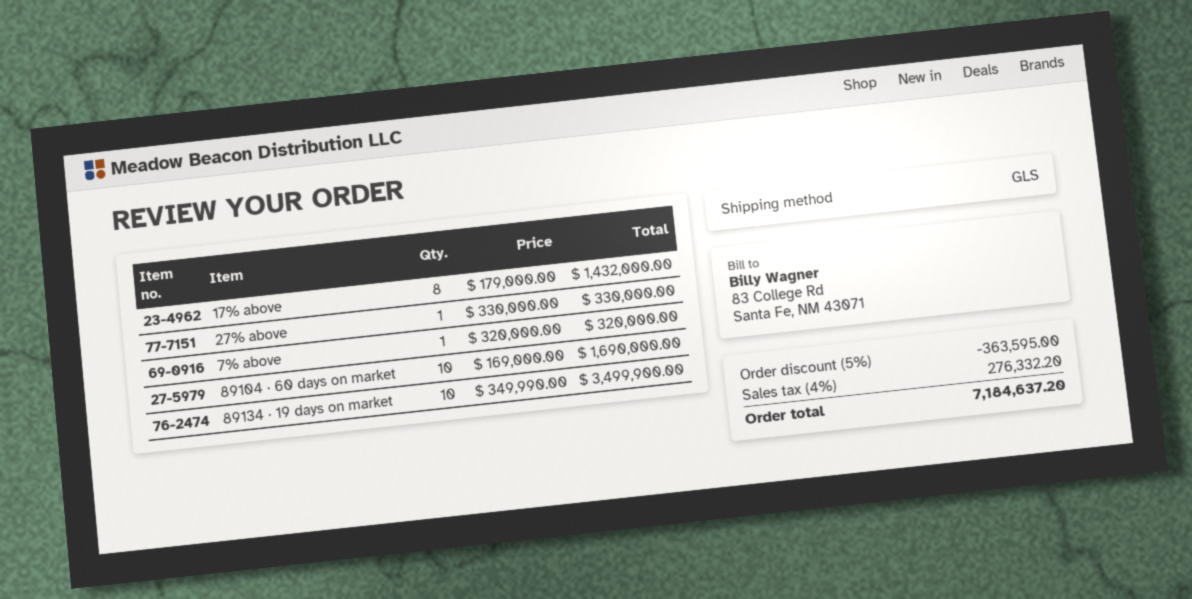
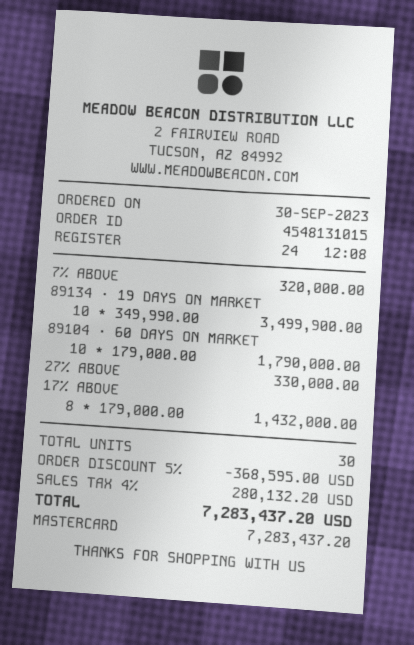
89104 · 60 days on market: 10 x 169000.00 = 1690000.00 -> 10 x 179000.00 = 1790000.00
discount: 5% = 363595.00 -> 5% = 368595.00
tax: 4% = 276332.20 -> 4% = 280132.20
total: 7184637.20 -> 7283437.20

